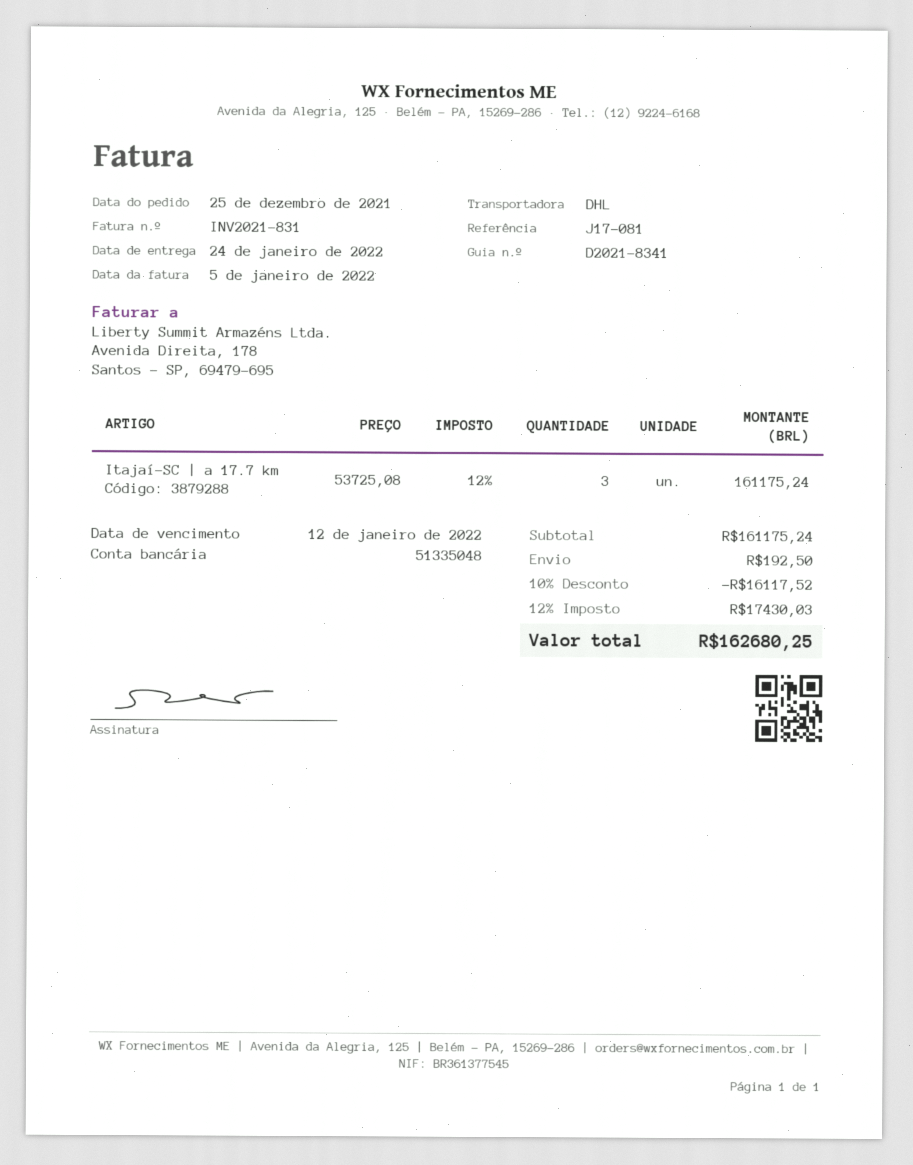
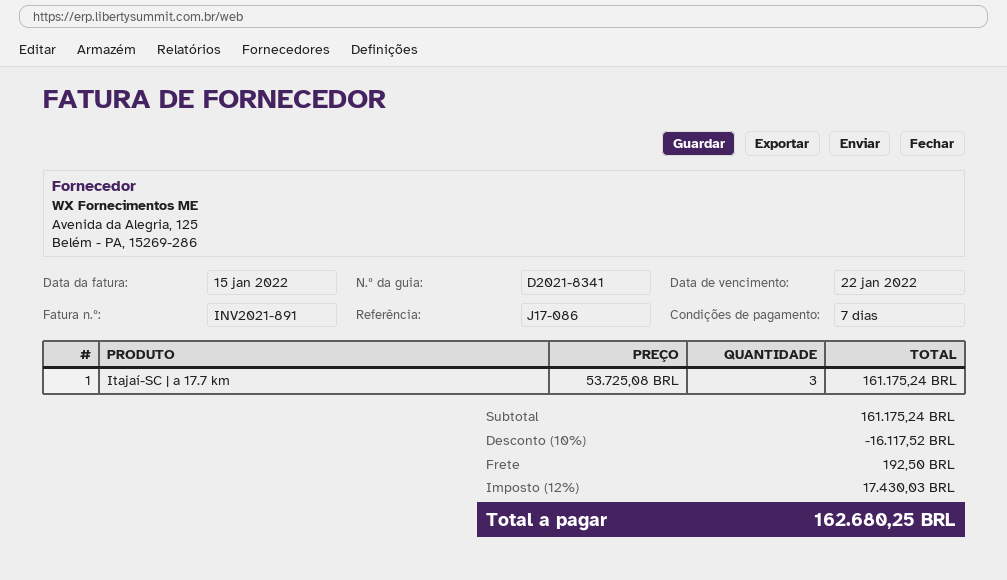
invoice number: INV2021-831 -> INV2021-891
invoice date: 2022-01-05 -> 2022-01-15
due date: 2022-01-12 -> 2022-01-22
reference: J17-081 -> J17-086

